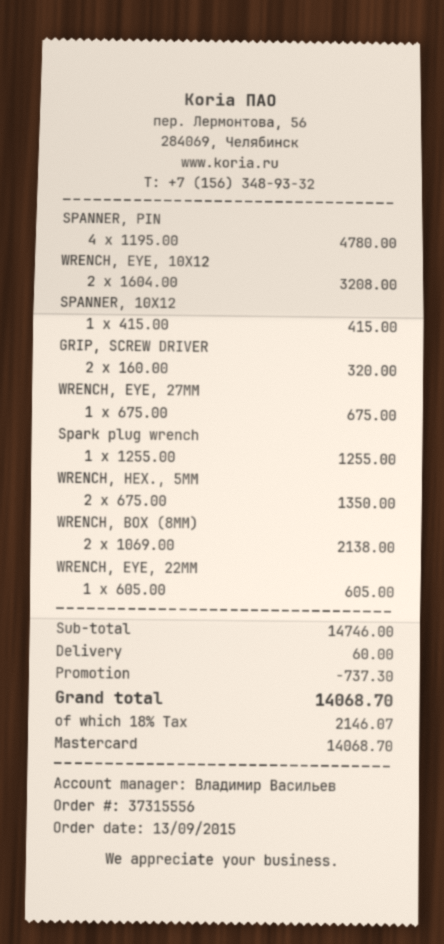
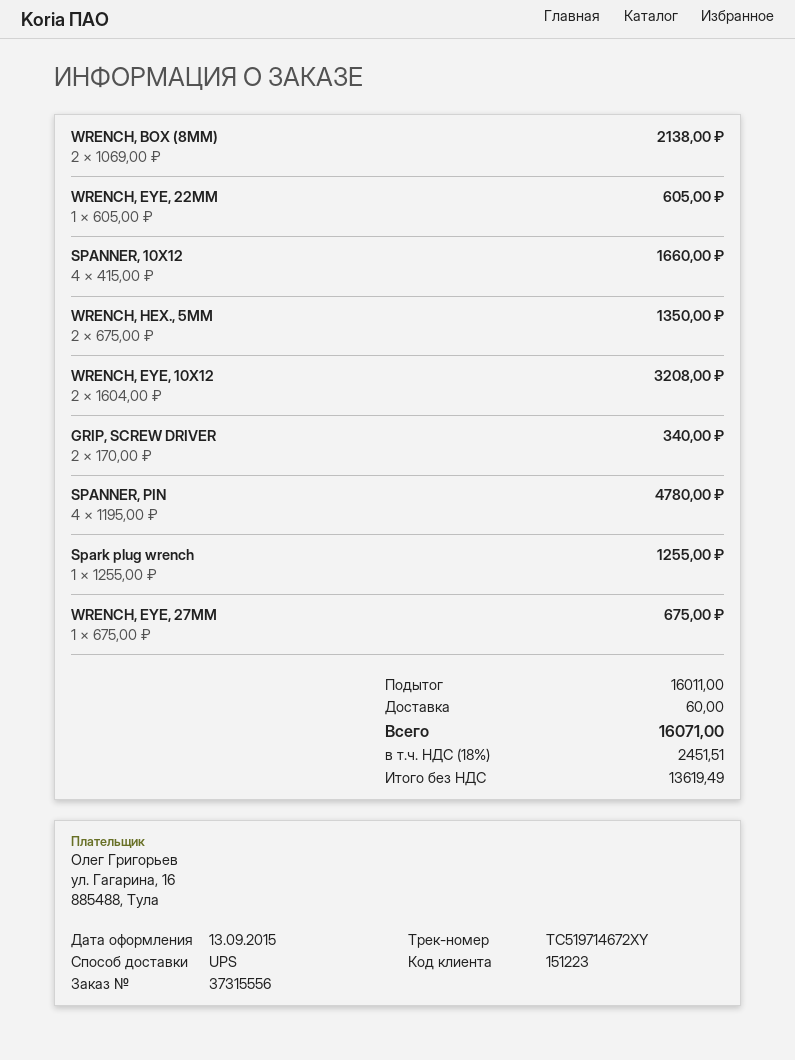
SPANNER, 10X12: 1 x 415.00 = 415.00 -> 4 x 415.00 = 1660.00
GRIP, SCREW DRIVER: 2 x 160.00 = 320.00 -> 2 x 170.00 = 340.00
subtotal: 14746.00 -> 16011.00
discount: 737.30 -> none
tax: 18% = 2146.07 -> 18% = 2451.51
total: 14068.70 -> 16071.00

